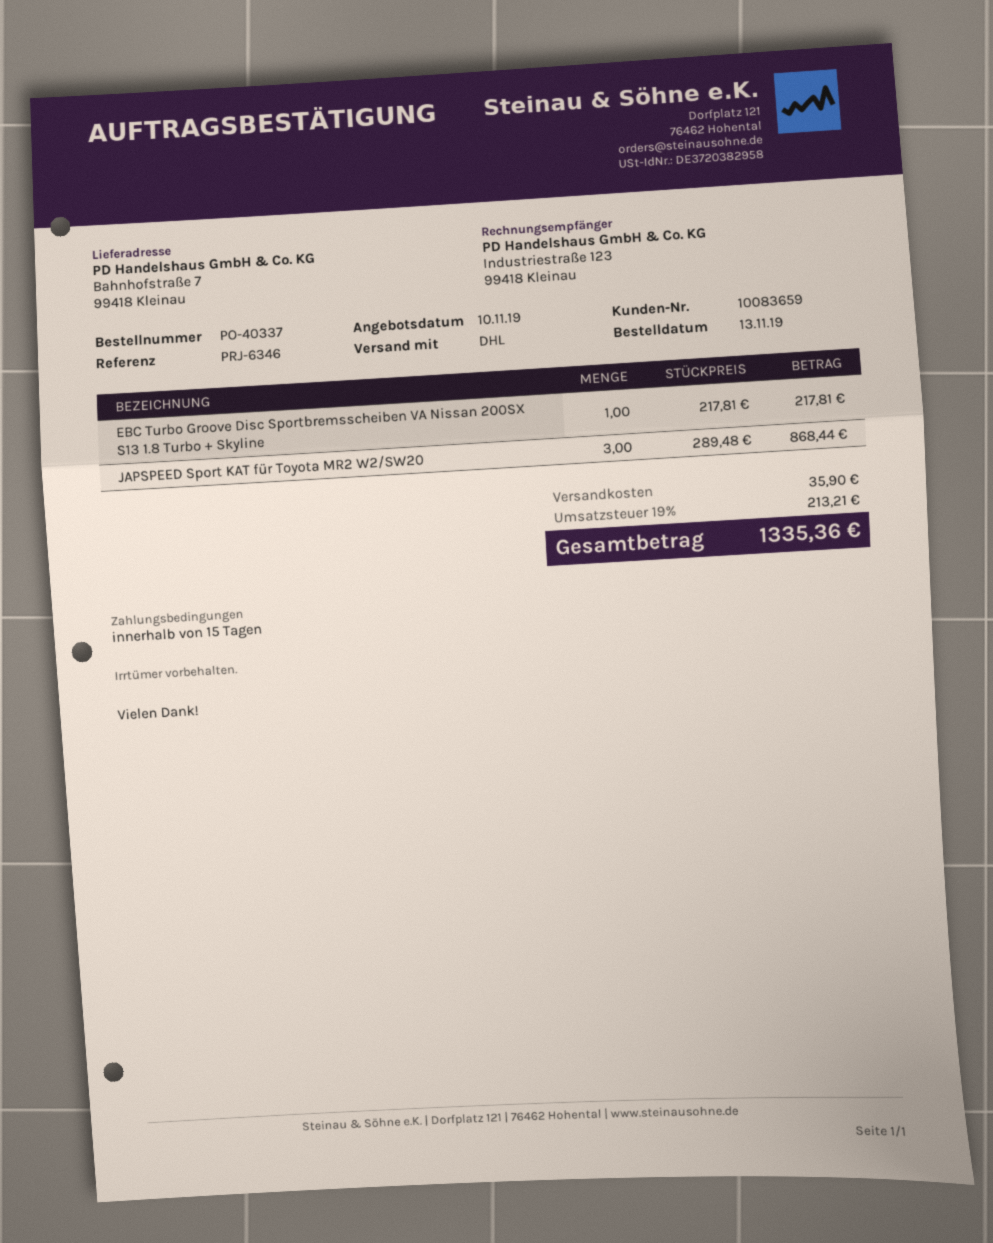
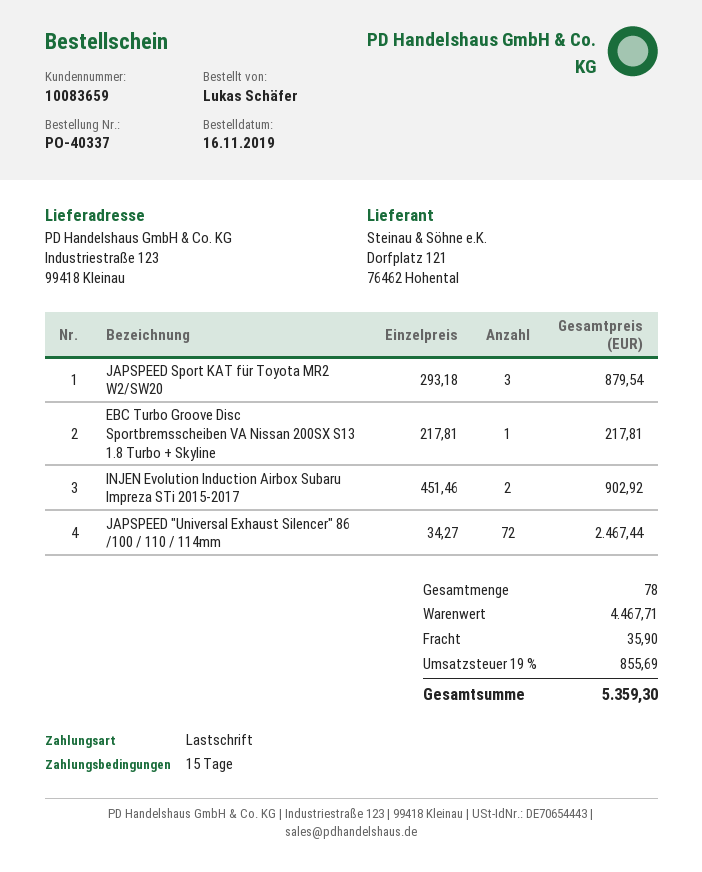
order date: 2019-11-13 -> 2019-11-16
ship to: Bahnhofstraße 7, 99418 Kleinau -> Industriestraße 123, 99418 Kleinau
JAPSPEED Sport KAT für Toyota MR2 W2/SW20: 3 x 289.48 = 868.44 -> 3 x 293.18 = 879.54
INJEN Evolution Induction Airbox Subaru Impreza STi 2015-2017: none -> 2 x 451.46 = 902.92
JAPSPEED "Universal Exhaust Silencer" 86 /100 / 110 / 114mm: none -> 72 x 34.27 = 2467.44
tax: 19% = 213.21 -> 19% = 855.69
total: 1335.36 -> 5359.30

